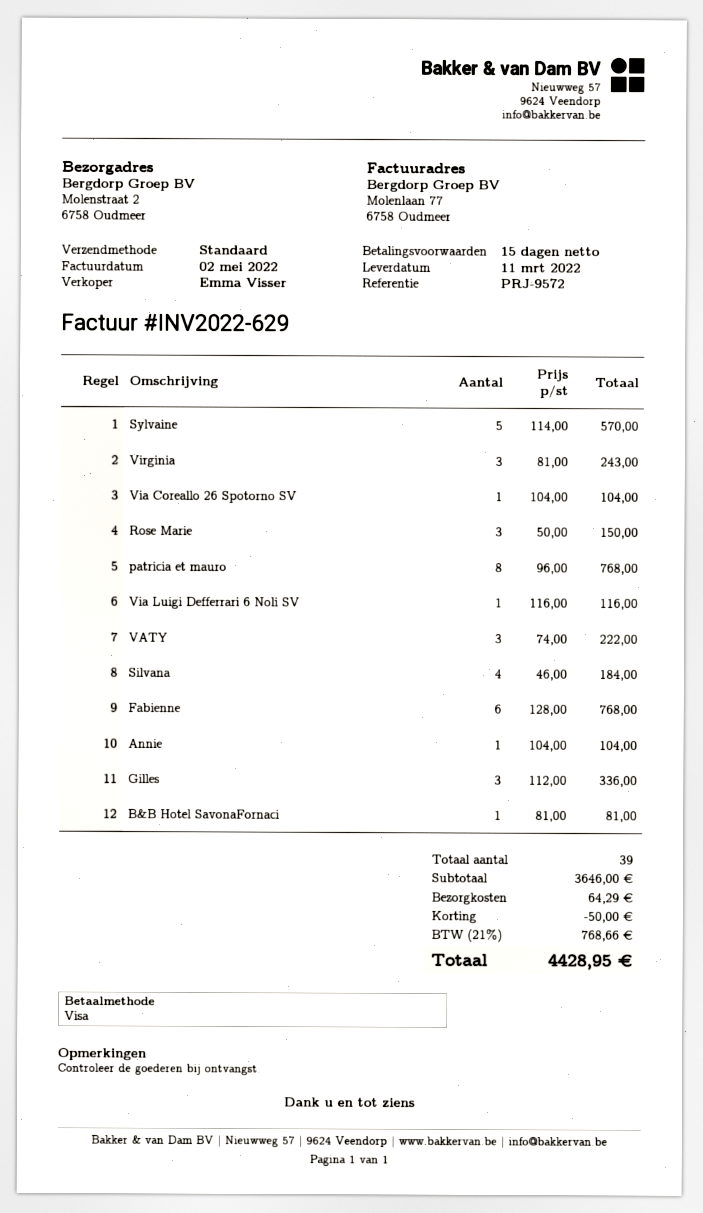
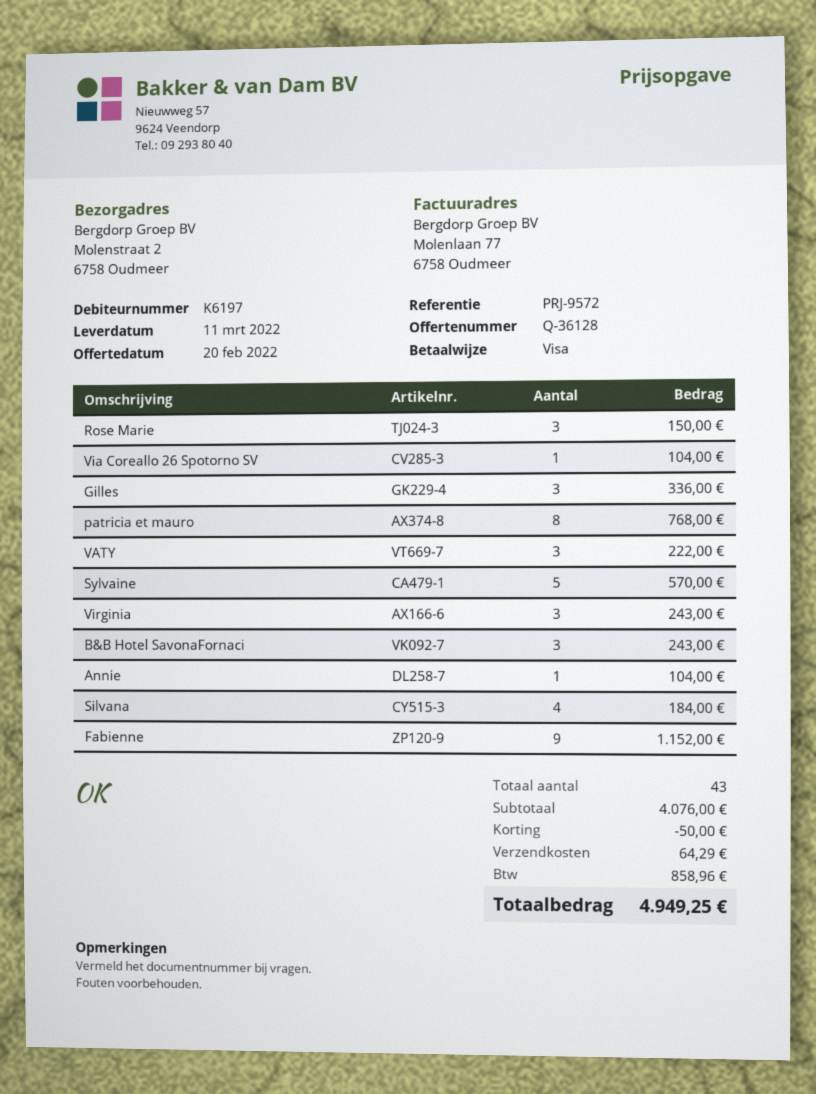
Via Luigi Defferrari 6 Noli SV: 1 for 116.00 -> none
Fabienne: 6 for 768.00 -> 9 for 1152.00
B&B Hotel SavonaFornaci: 1 for 81.00 -> 3 for 243.00
total quantity: 39 -> 43
subtotal: 3646.00 -> 4076.00
tax: 768.66 -> 858.96
total: 4428.95 -> 4949.25

